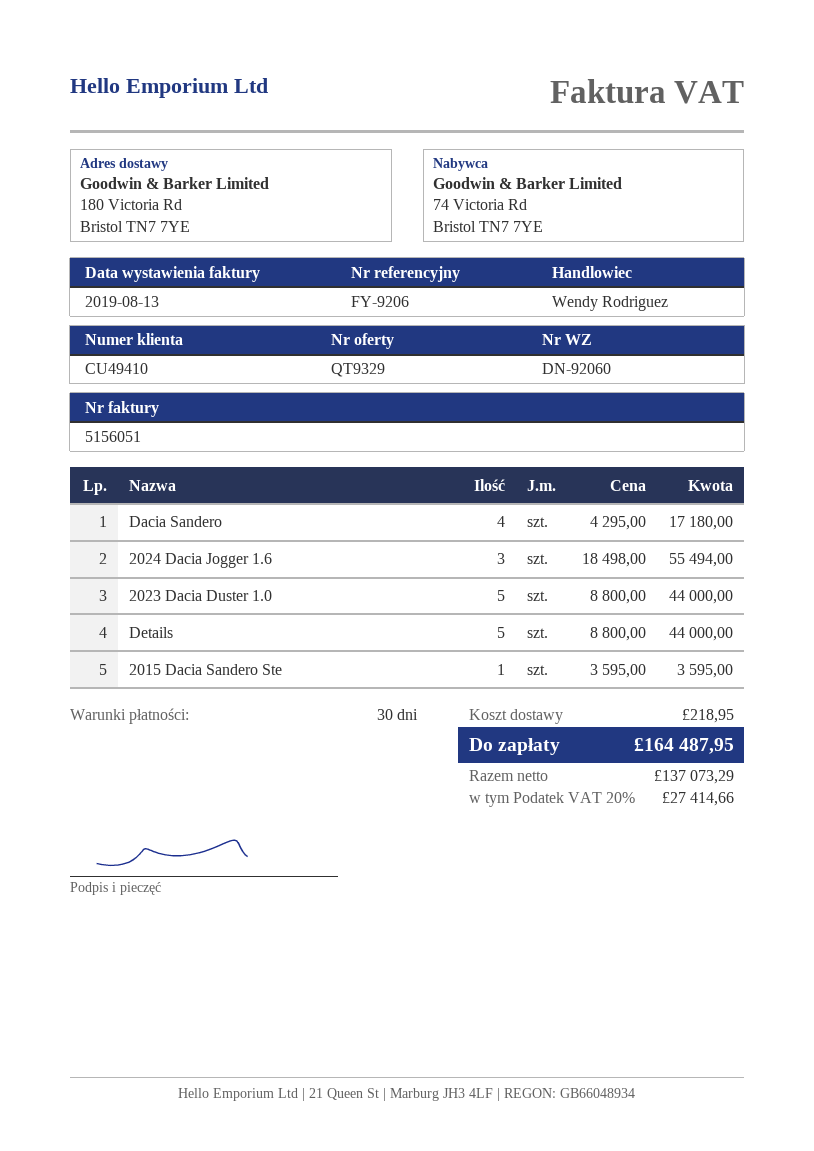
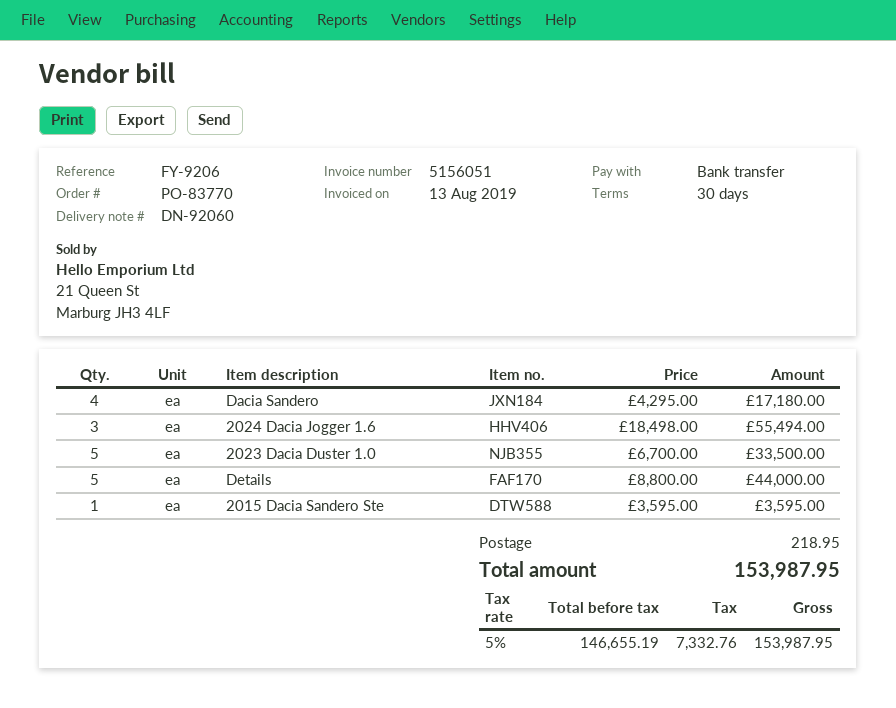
2023 Dacia Duster 1.0: 5 x 8800.00 = 44000.00 -> 5 x 6700.00 = 33500.00
net: 137073.29 -> 146655.19
tax: 20% = 27414.66 -> 5% = 7332.76
total: 164487.95 -> 153987.95

